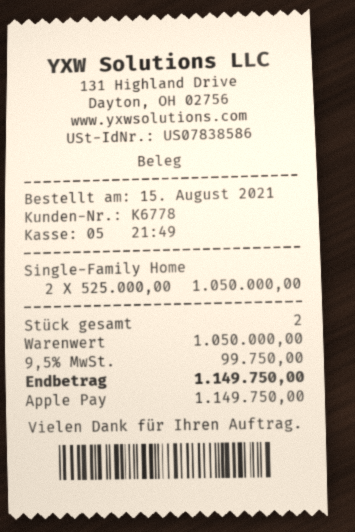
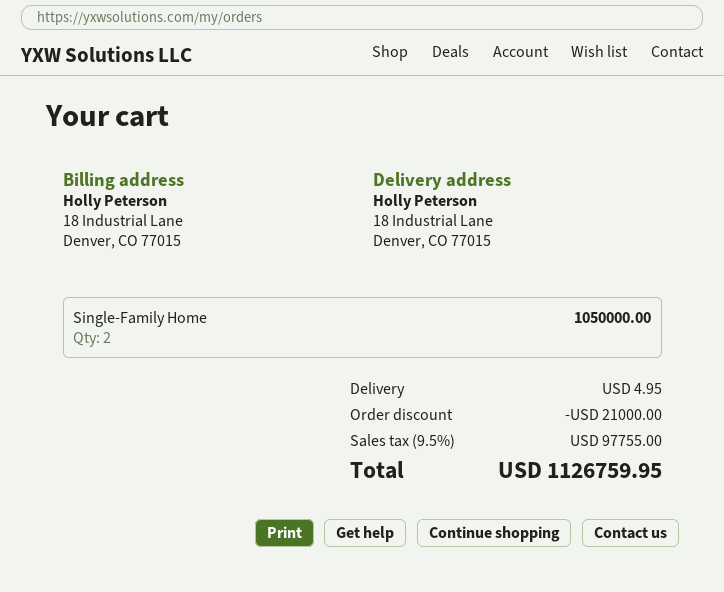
discount: none -> 21000.00
shipping: none -> 4.95
tax: 9.5% = 99750.00 -> 9.5% = 97755.00
total: 1149750.00 -> 1126759.95

